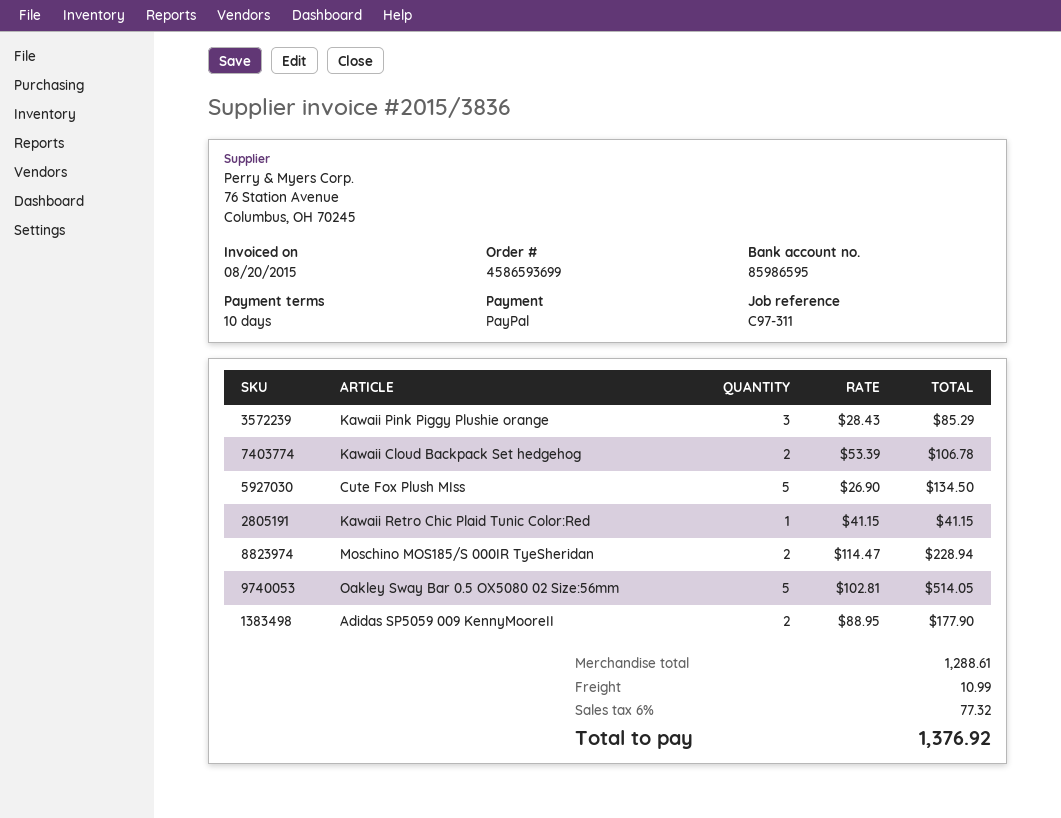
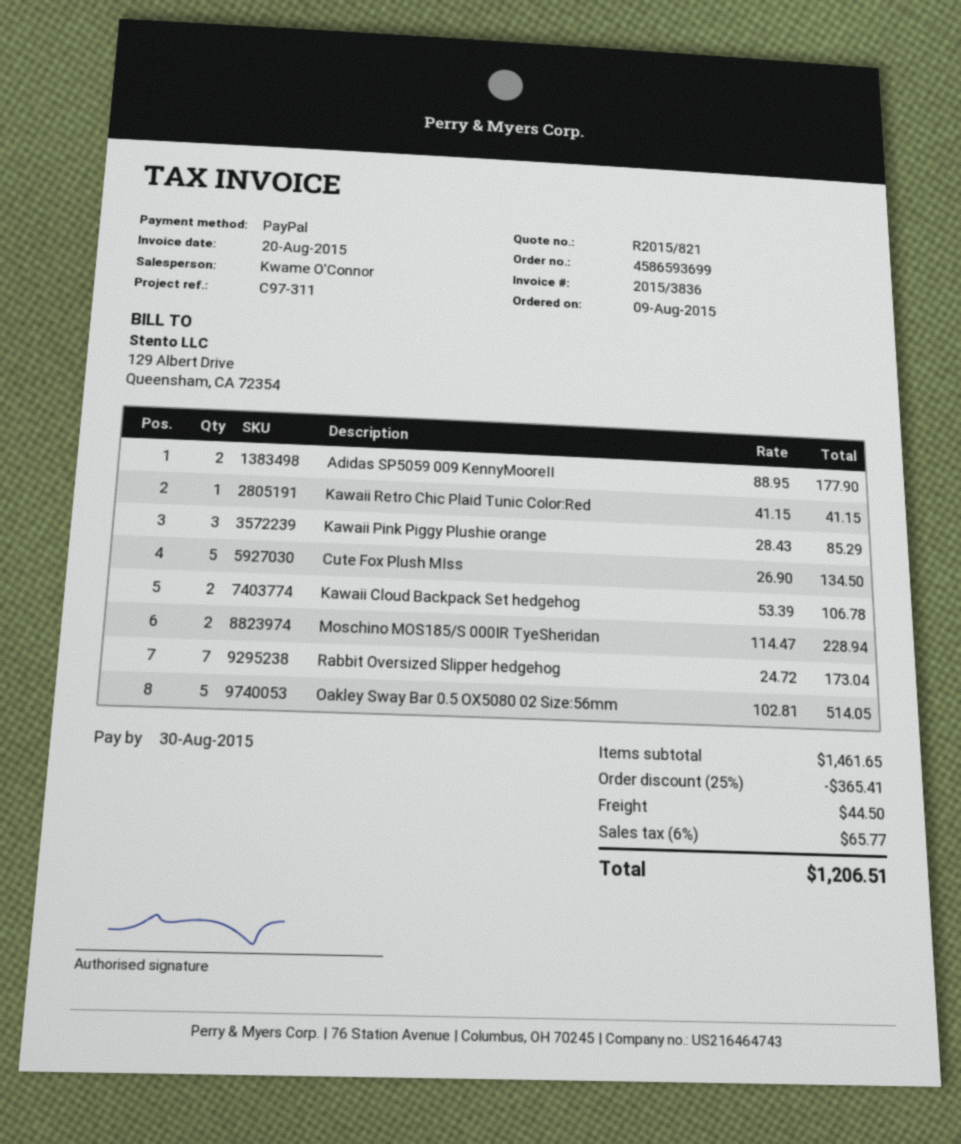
Rabbit Oversized Slipper hedgehog: none -> 7 x 24.72 = 173.04
subtotal: 1288.61 -> 1461.65
discount: none -> 25% = 365.41
shipping: 10.99 -> 44.50
tax: 6% = 77.32 -> 6% = 65.77
total: 1376.92 -> 1206.51

